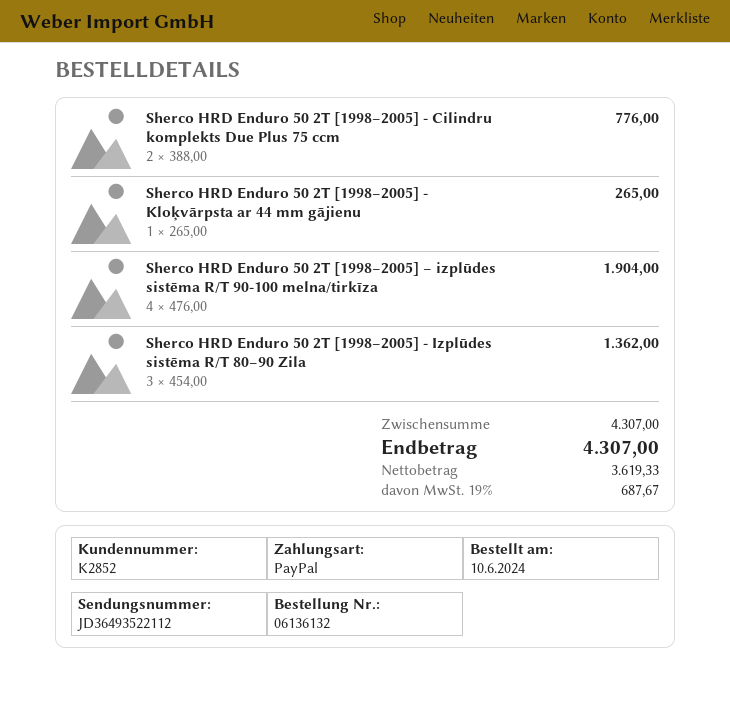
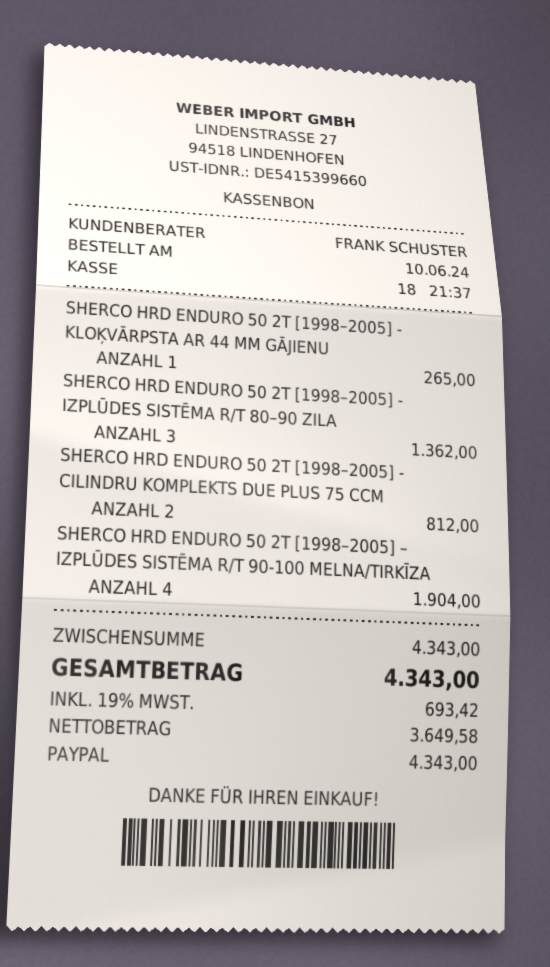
Sherco HRD Enduro 50 2T [1998–2005] - Cilindru komplekts Due Plus 75 ccm: 2 for 776.00 -> 2 for 812.00
subtotal: 4307.00 -> 4343.00
net: 3619.33 -> 3649.58
tax: 19% = 687.67 -> 19% = 693.42
total: 4307.00 -> 4343.00

